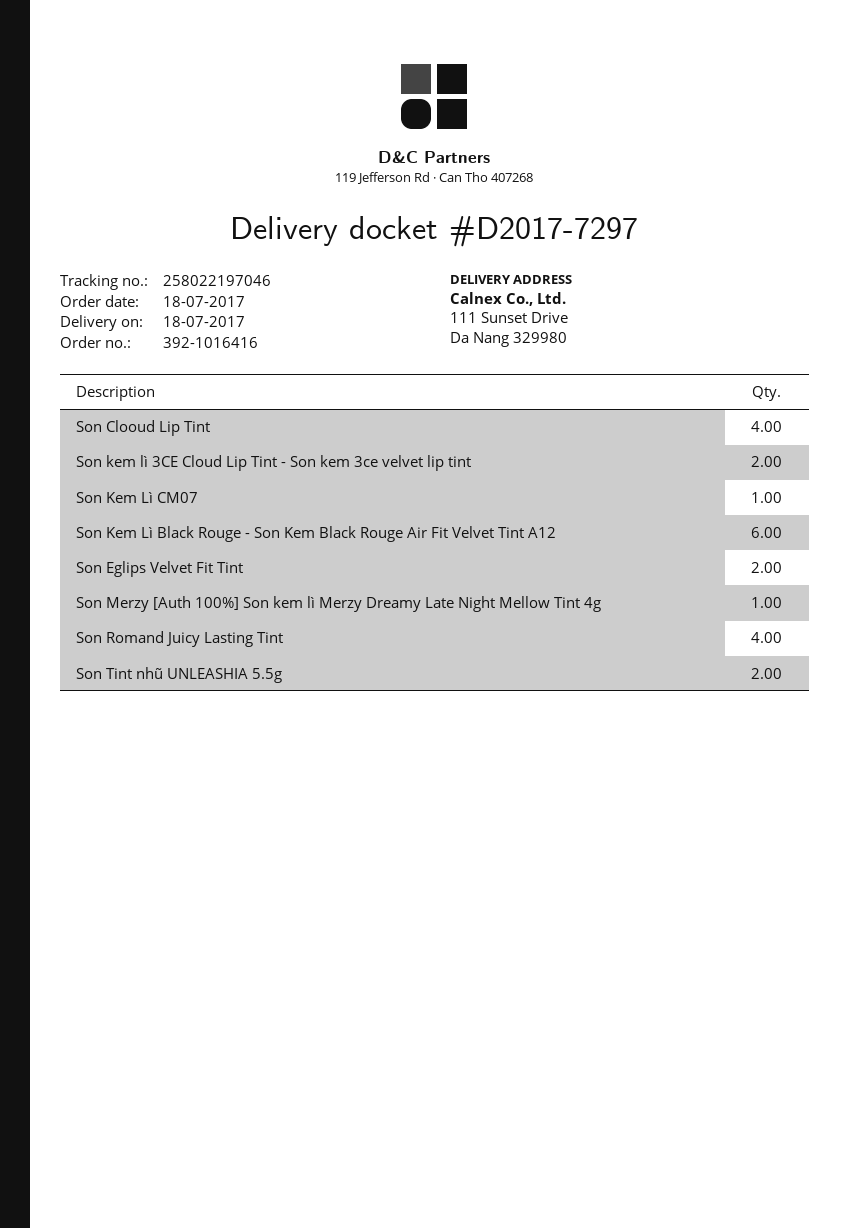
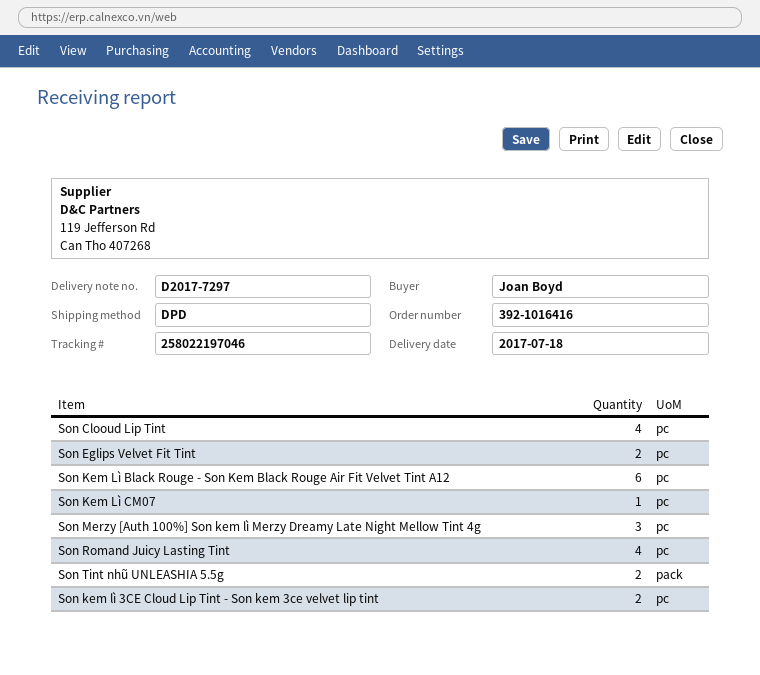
Son Merzy [Auth 100%] Son kem lì Merzy Dreamy Late Night Mellow Tint 4g: 1 -> 3

